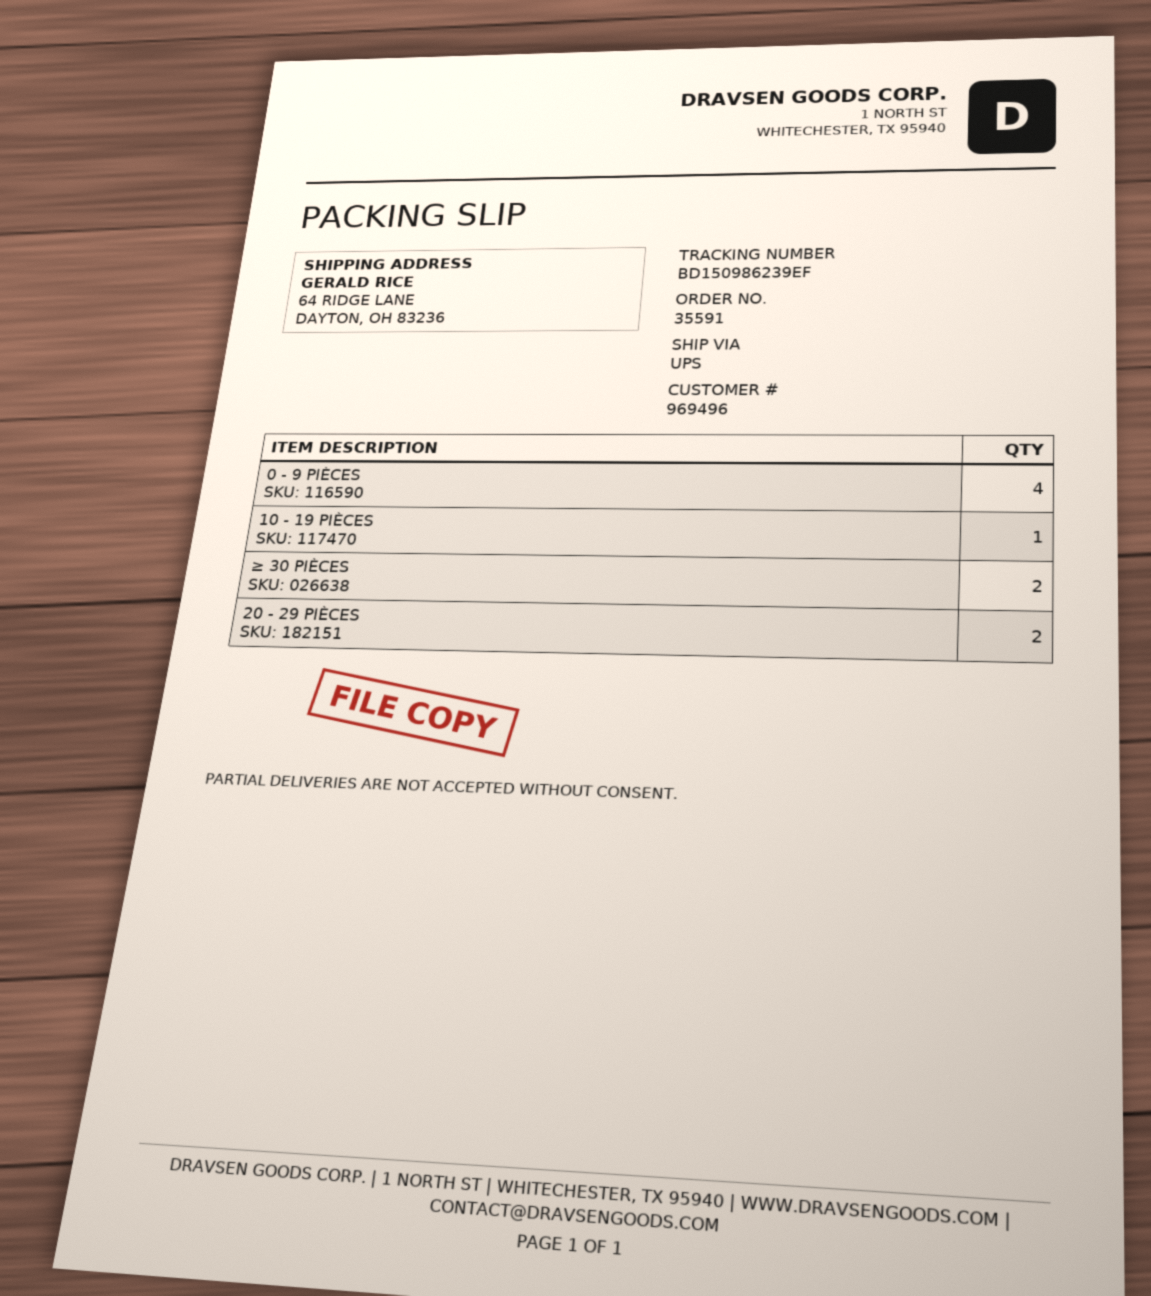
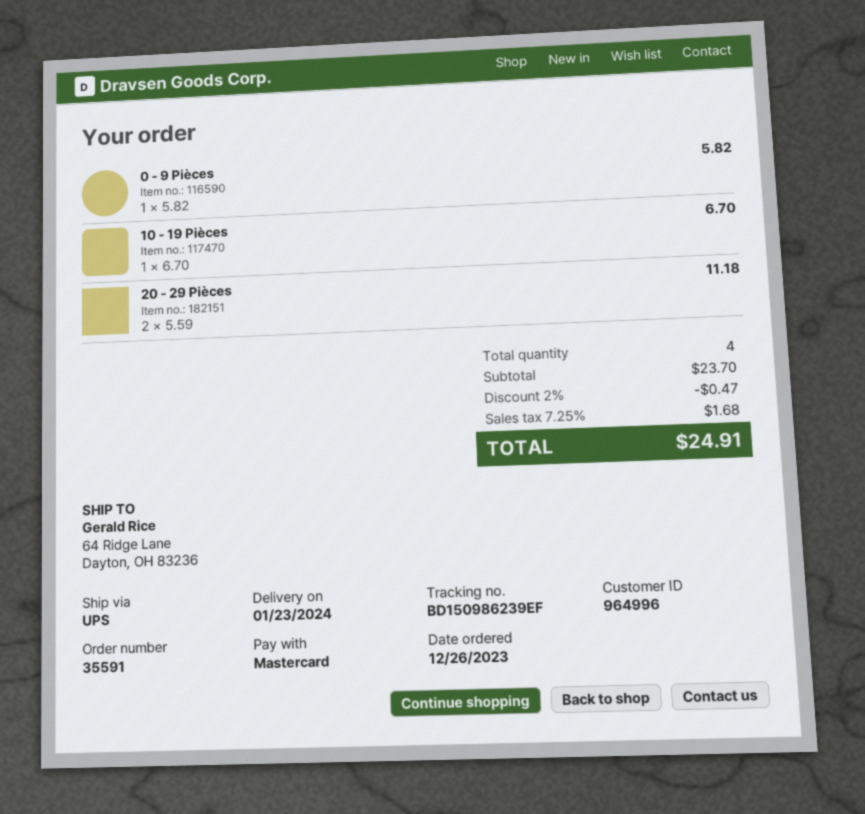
customer number: 969496 -> 964996
0 - 9 PIÈCES: 4 -> 1
≥ 30 PIÈCES: 2 -> none

